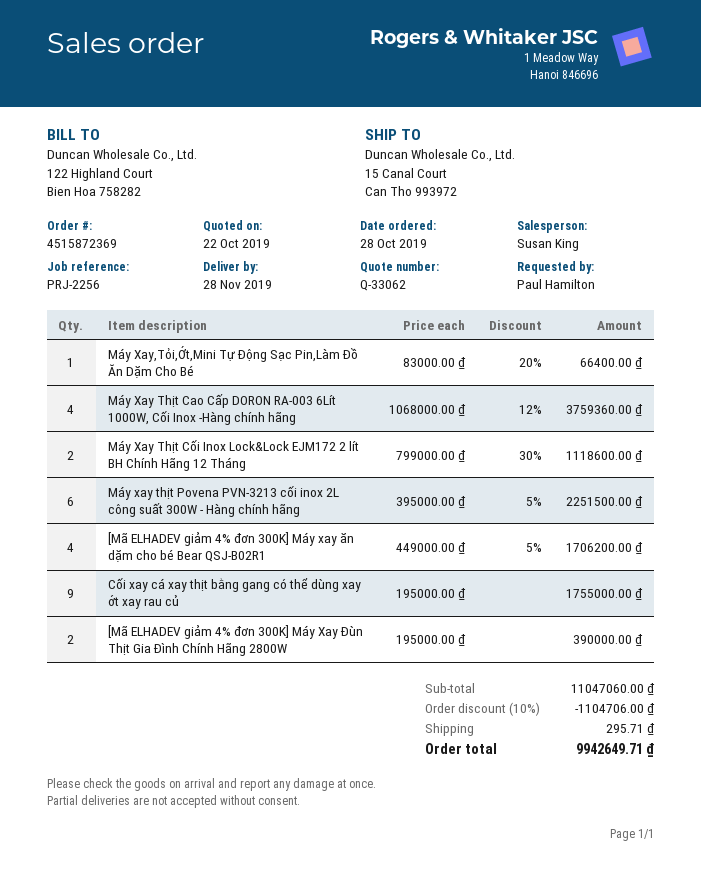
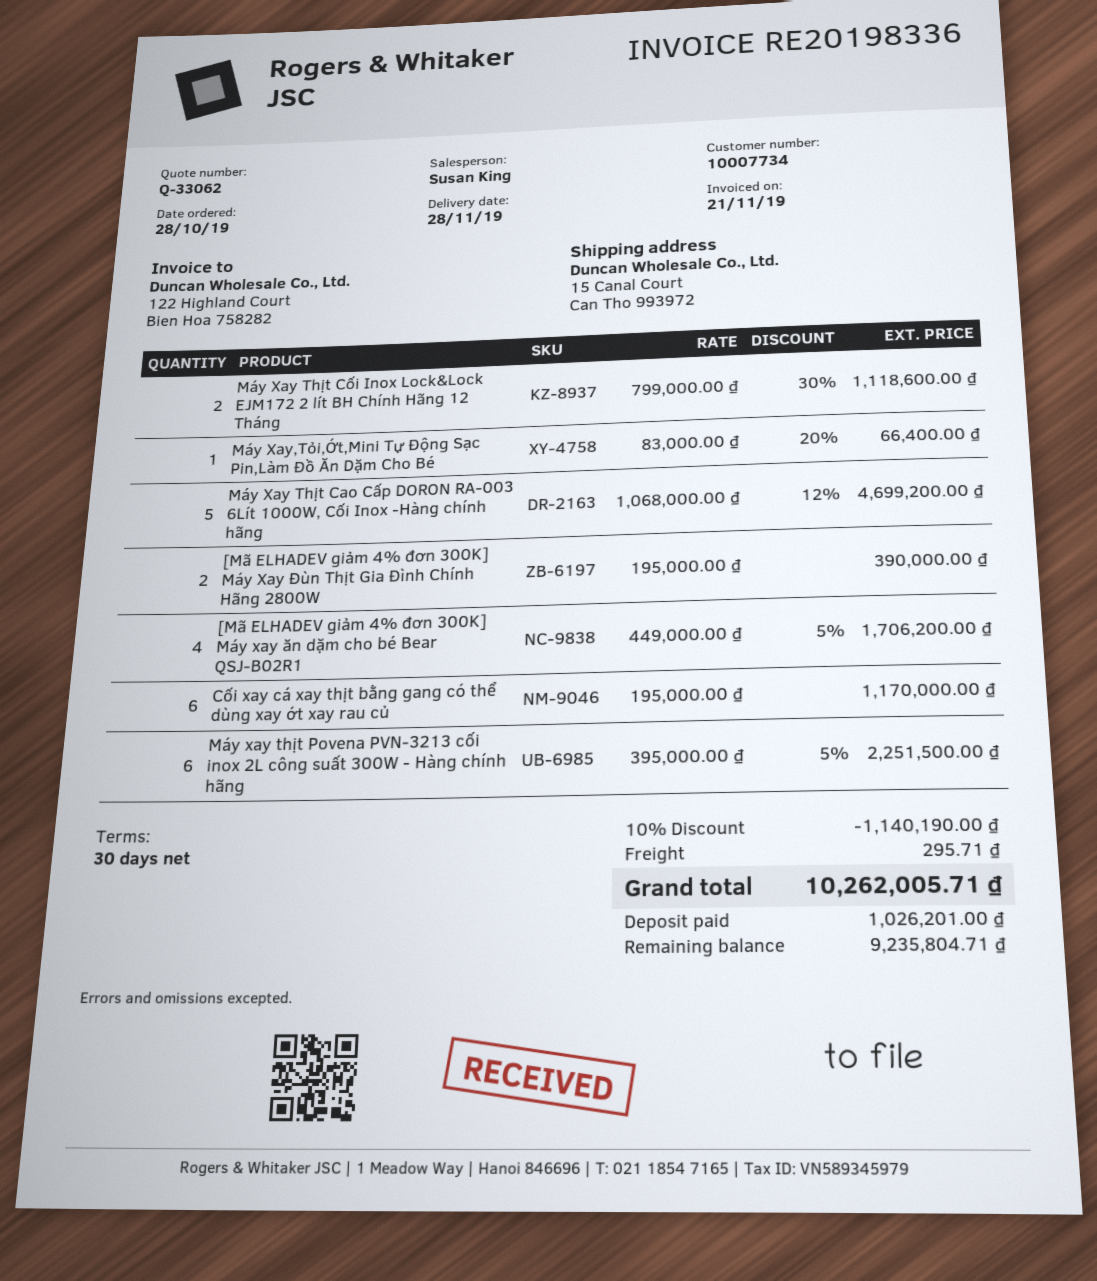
Máy Xay Thịt Cao Cấp DORON RA-003 6Lít 1000W, Cối Inox -Hàng chính hãng: 4 x 1068000.00 - 12% = 3759360.00 -> 5 x 1068000.00 - 12% = 4699200.00
Cối xay cá xay thịt bằng gang có thể dùng xay ớt xay rau củ: 9 x 195000.00 = 1755000.00 -> 6 x 195000.00 = 1170000.00
discount: 10% = 1104706.00 -> 10% = 1140190.00
total: 9942649.71 -> 10262005.71

